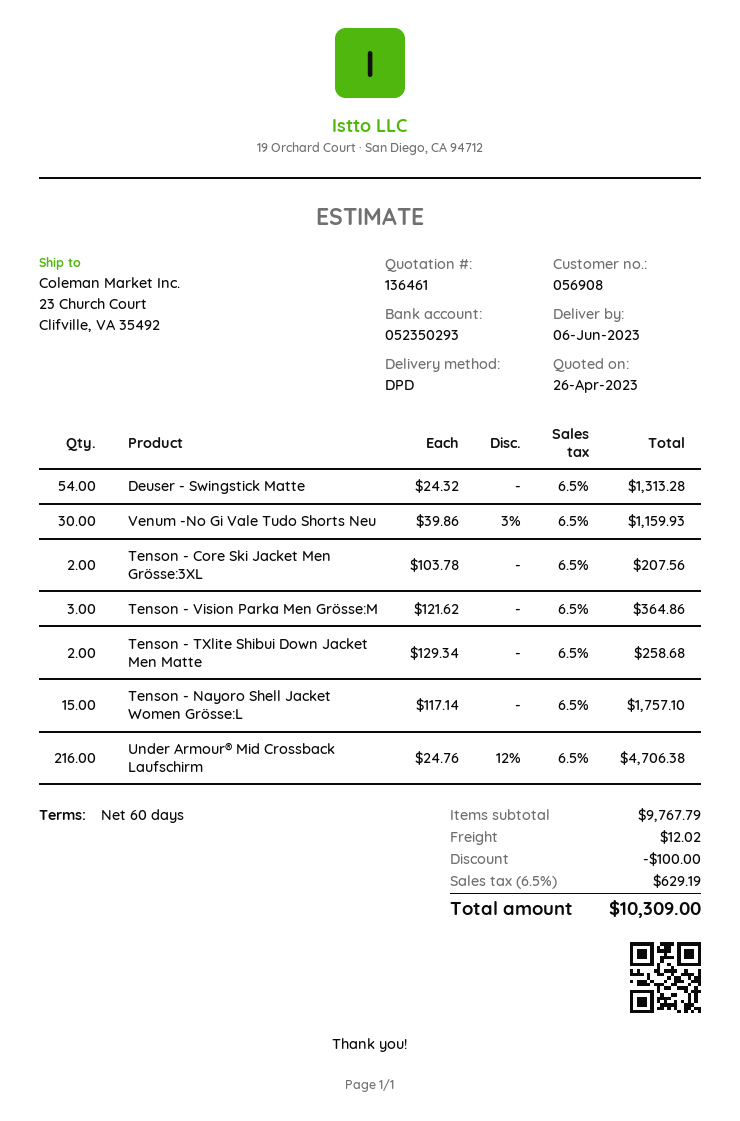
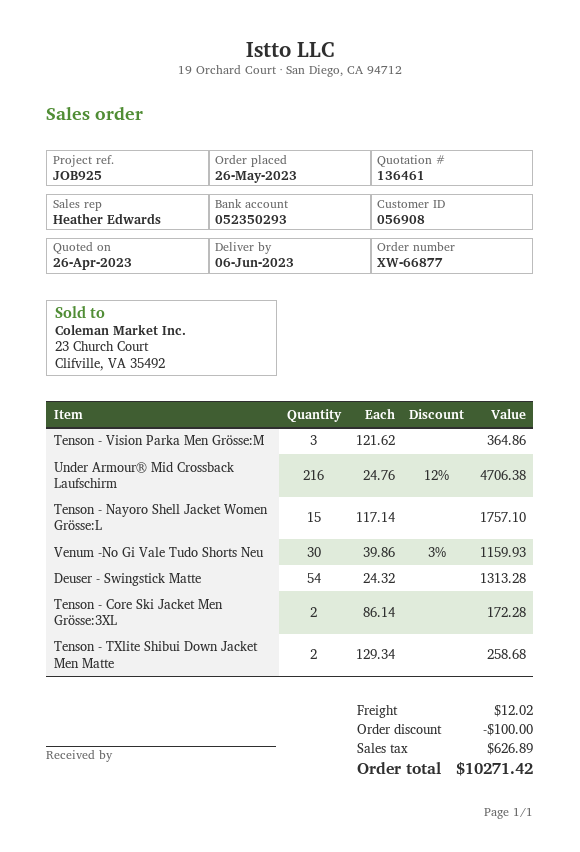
Tenson - Core Ski Jacket Men Grösse:3XL: 2 x 103.78 = 207.56 -> 2 x 86.14 = 172.28
tax: 629.19 -> 626.89
total: 10309.00 -> 10271.42

